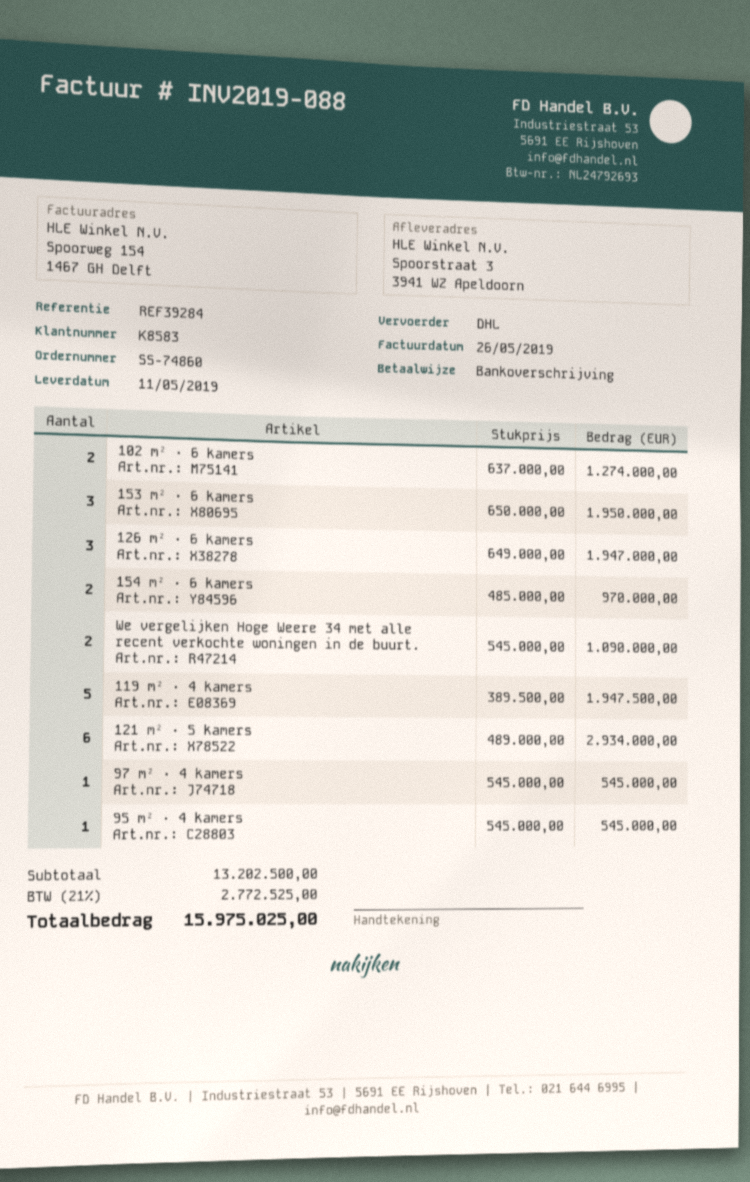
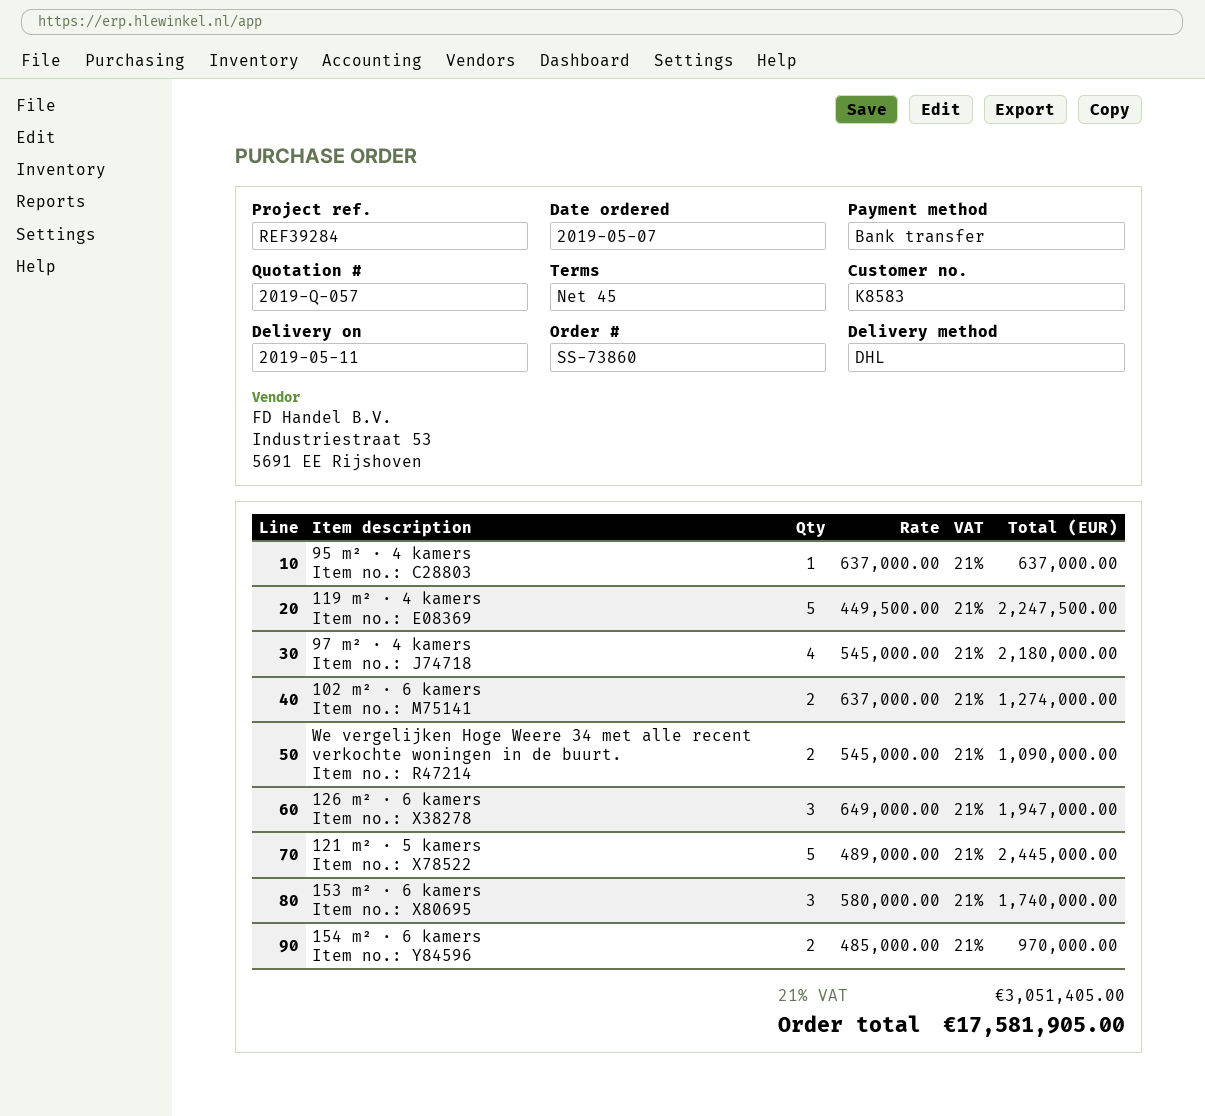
order number: SS-74860 -> SS-73860
153 m² · 6 kamers: 3 x 650000.00 = 1950000.00 -> 3 x 580000.00 = 1740000.00
119 m² · 4 kamers: 5 x 389500.00 = 1947500.00 -> 5 x 449500.00 = 2247500.00
121 m² · 5 kamers: 6 x 489000.00 = 2934000.00 -> 5 x 489000.00 = 2445000.00
97 m² · 4 kamers: 1 x 545000.00 = 545000.00 -> 4 x 545000.00 = 2180000.00
95 m² · 4 kamers: 1 x 545000.00 = 545000.00 -> 1 x 637000.00 = 637000.00
tax: 21% = 2772525.00 -> 21% = 3051405.00
total: 15975025.00 -> 17581905.00

